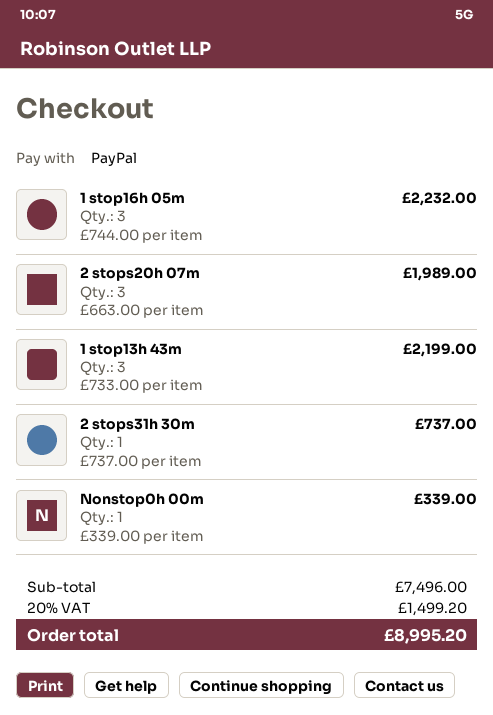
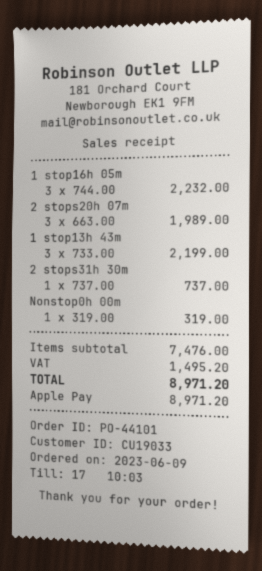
payment method: PayPal -> Apple Pay
Nonstop0h 00m: 1 x 339.00 = 339.00 -> 1 x 319.00 = 319.00
subtotal: 7496.00 -> 7476.00
tax: 1499.20 -> 1495.20
total: 8995.20 -> 8971.20

